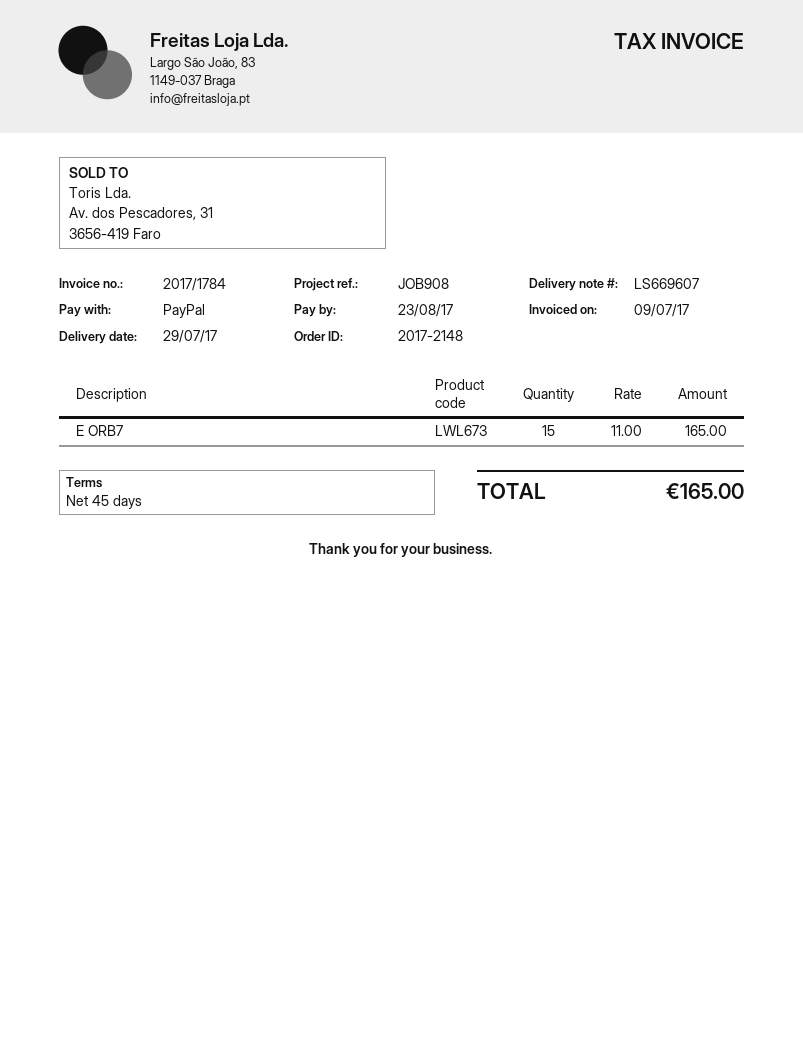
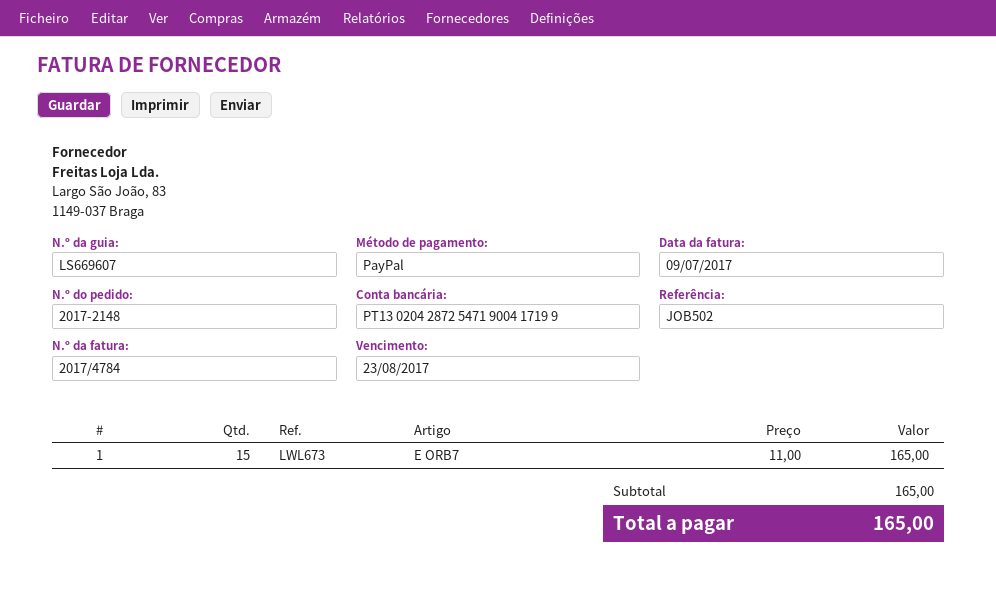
invoice number: 2017/1784 -> 2017/4784
reference: JOB908 -> JOB502

